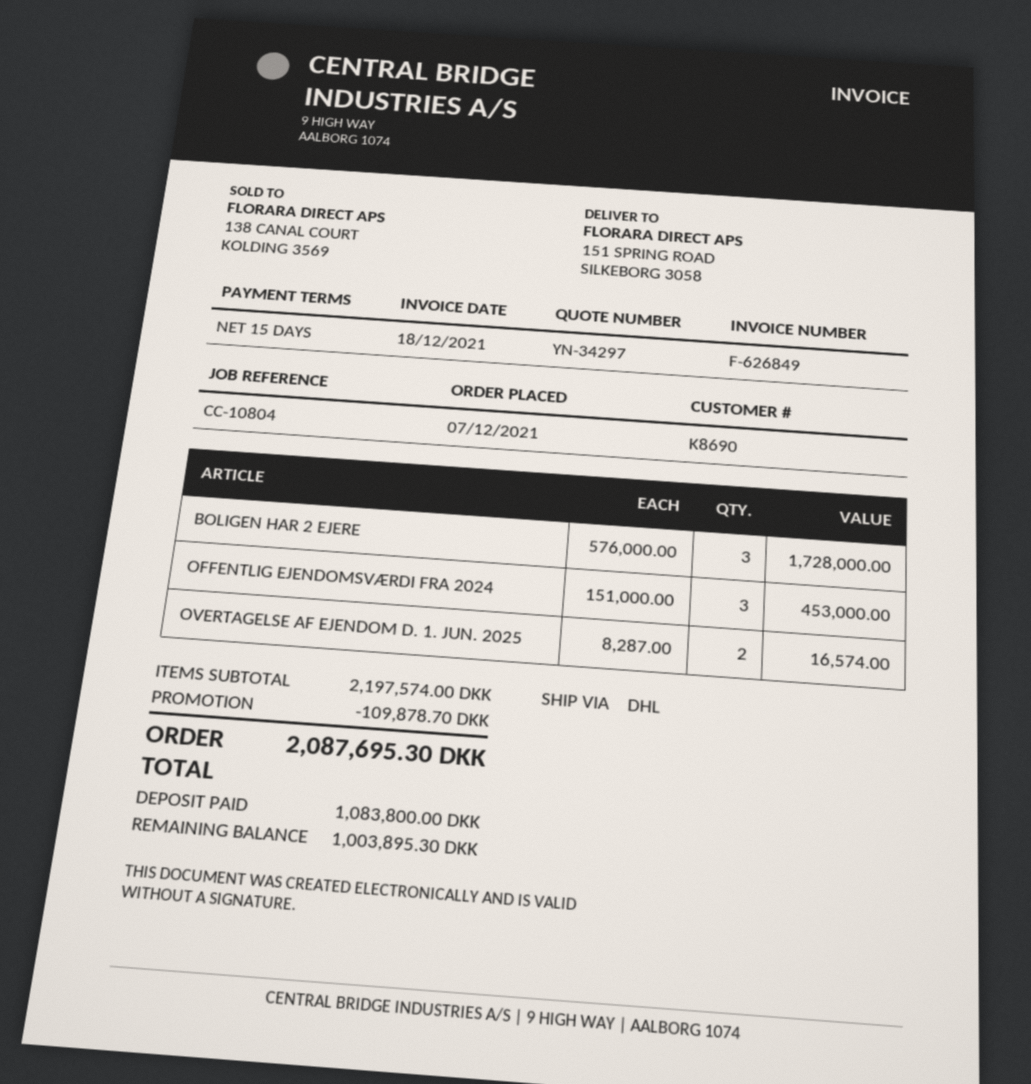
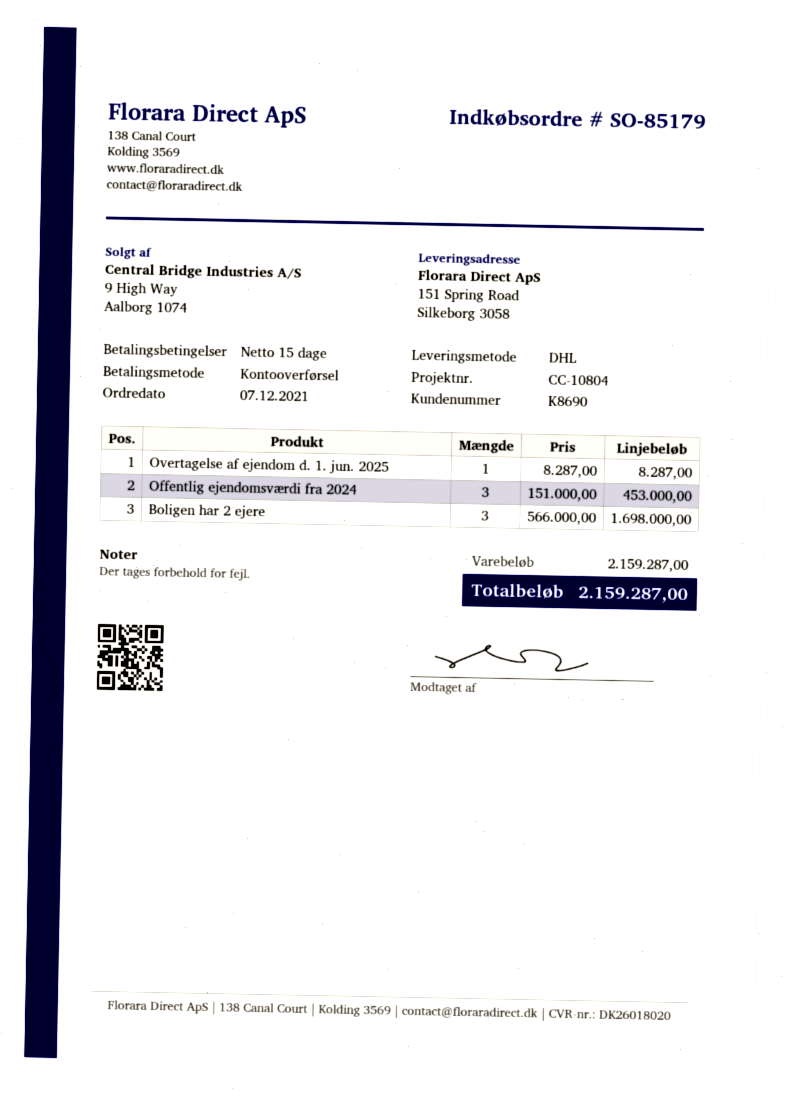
BOLIGEN HAR 2 EJERE: 3 x 576000.00 = 1728000.00 -> 3 x 566000.00 = 1698000.00
OVERTAGELSE AF EJENDOM D. 1. JUN. 2025: 2 x 8287.00 = 16574.00 -> 1 x 8287.00 = 8287.00
subtotal: 2197574.00 -> 2159287.00
discount: 109878.70 -> none
total: 2087695.30 -> 2159287.00

